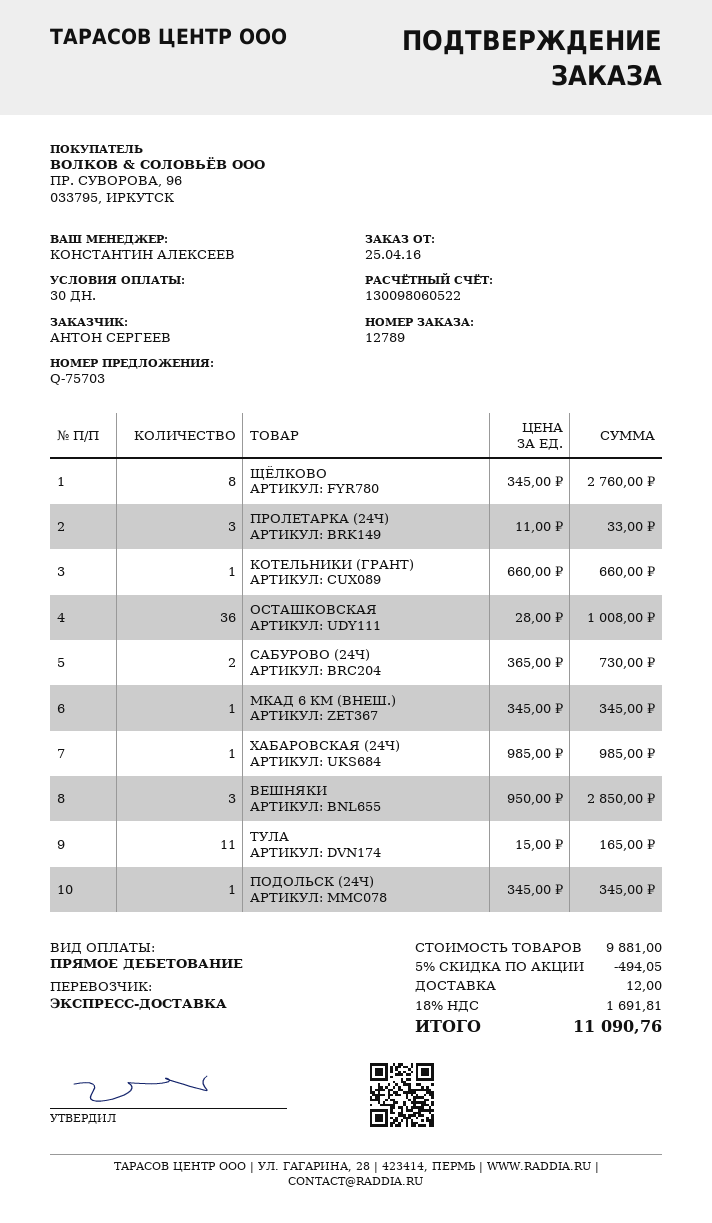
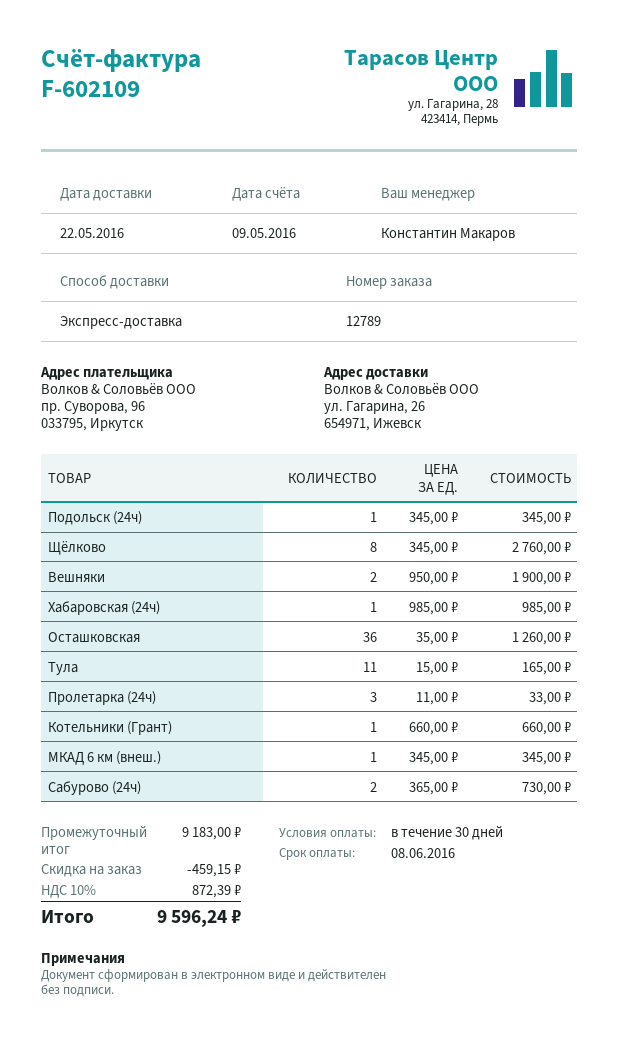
sales rep: КОНСТАНТИН АЛЕКСЕЕВ -> Константин Макаров
ОСТАШКОВСКАЯ: 36 x 28.00 = 1008.00 -> 36 x 35.00 = 1260.00
ВЕШНЯКИ: 3 x 950.00 = 2850.00 -> 2 x 950.00 = 1900.00
subtotal: 9881.00 -> 9183.00
discount: 494.05 -> 459.15
shipping: 12.00 -> none
tax: 18% = 1691.81 -> 10% = 872.39
total: 11090.76 -> 9596.24

